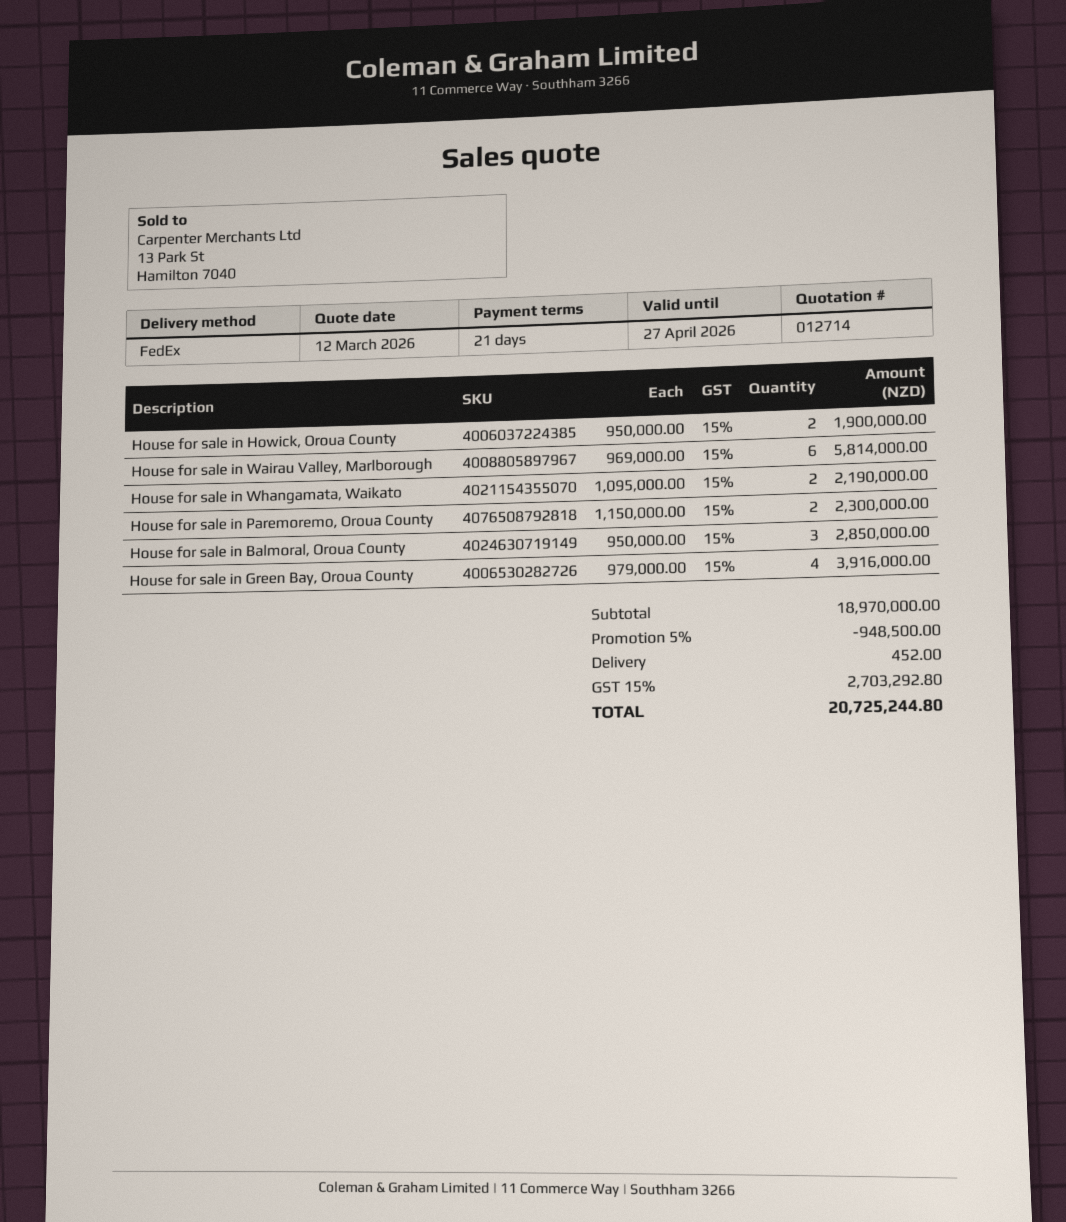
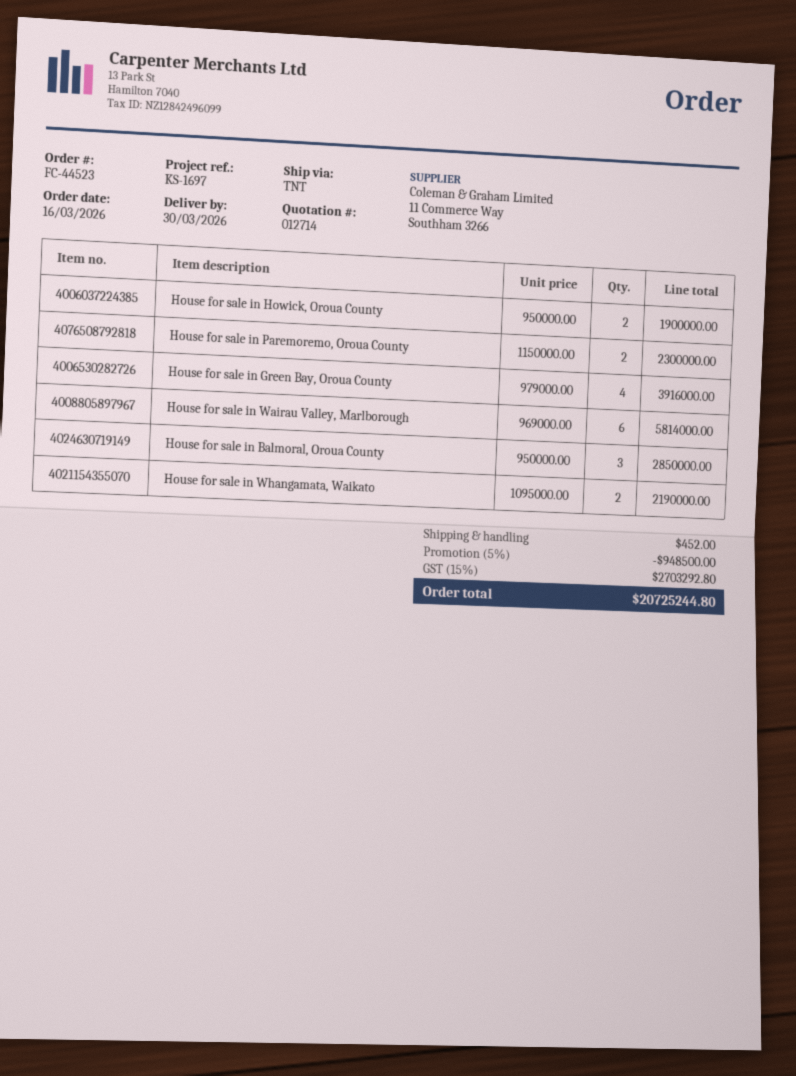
shipping method: FedEx -> TNT

